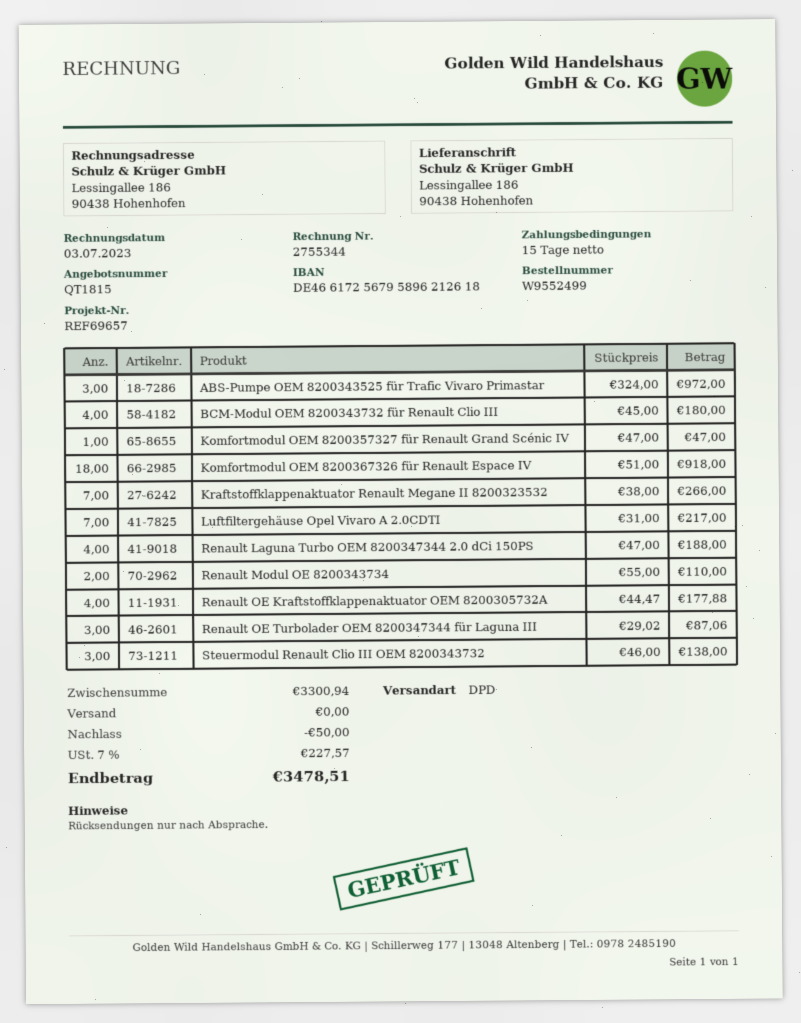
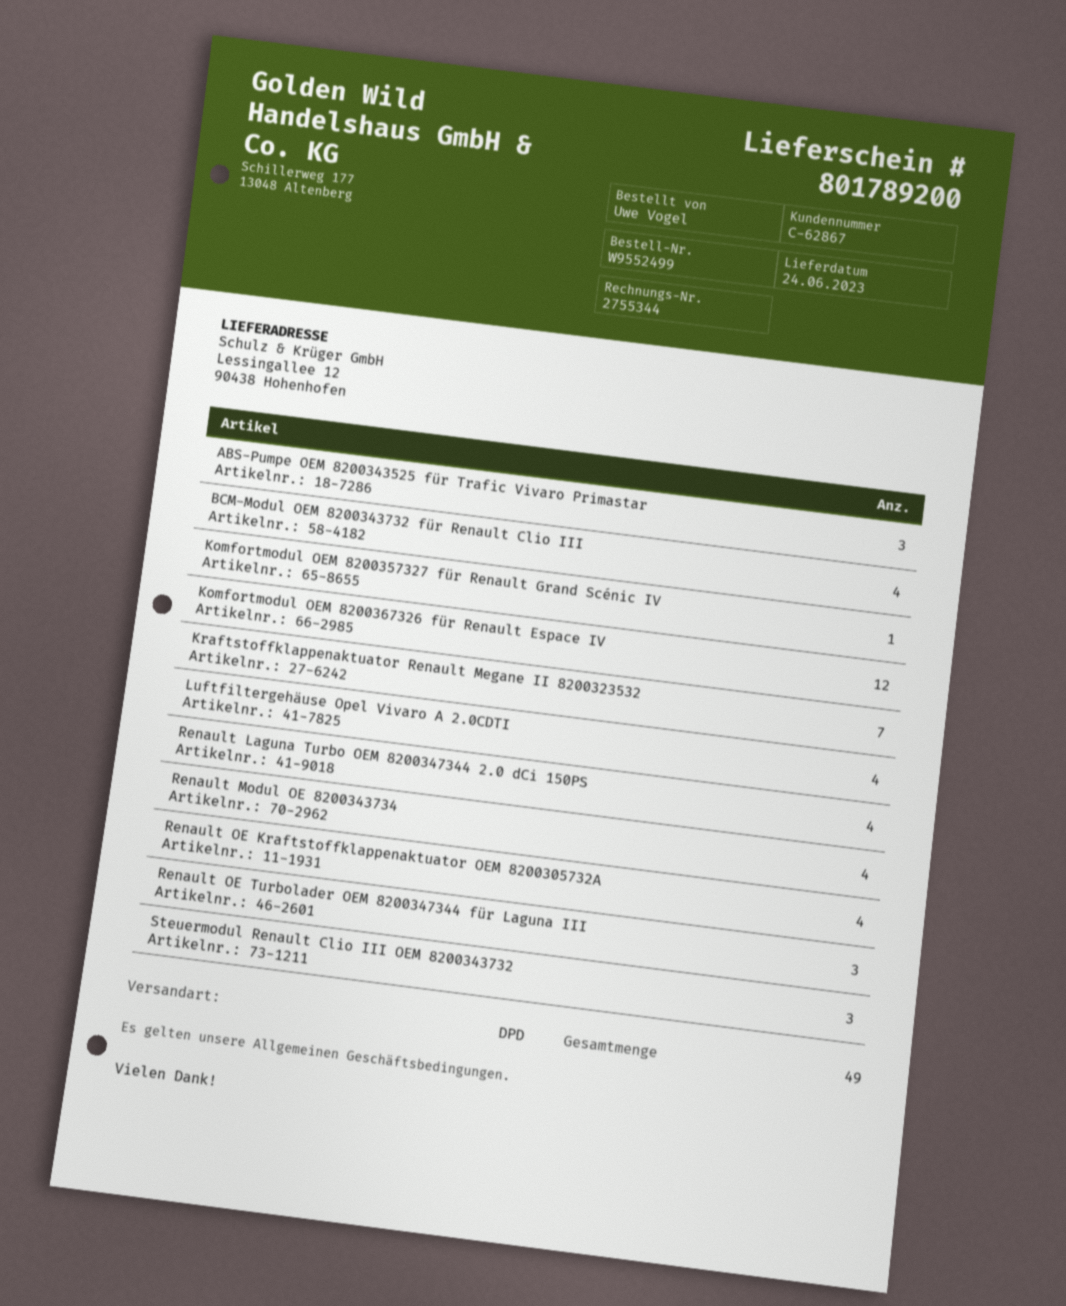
ship to: Lessingallee 186, 90438 Hohenhofen -> Lessingallee 12, 90438 Hohenhofen
Komfortmodul OEM 8200367326 für Renault Espace IV: 18 -> 12
Luftfiltergehäuse Opel Vivaro A 2.0CDTI: 7 -> 4
Renault Modul OE 8200343734: 2 -> 4

